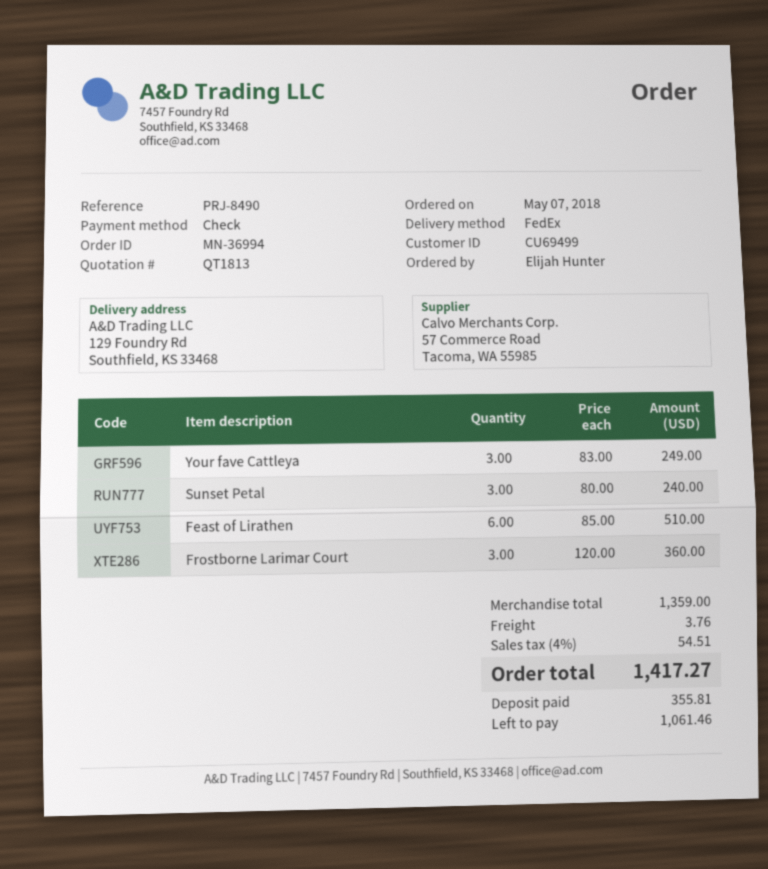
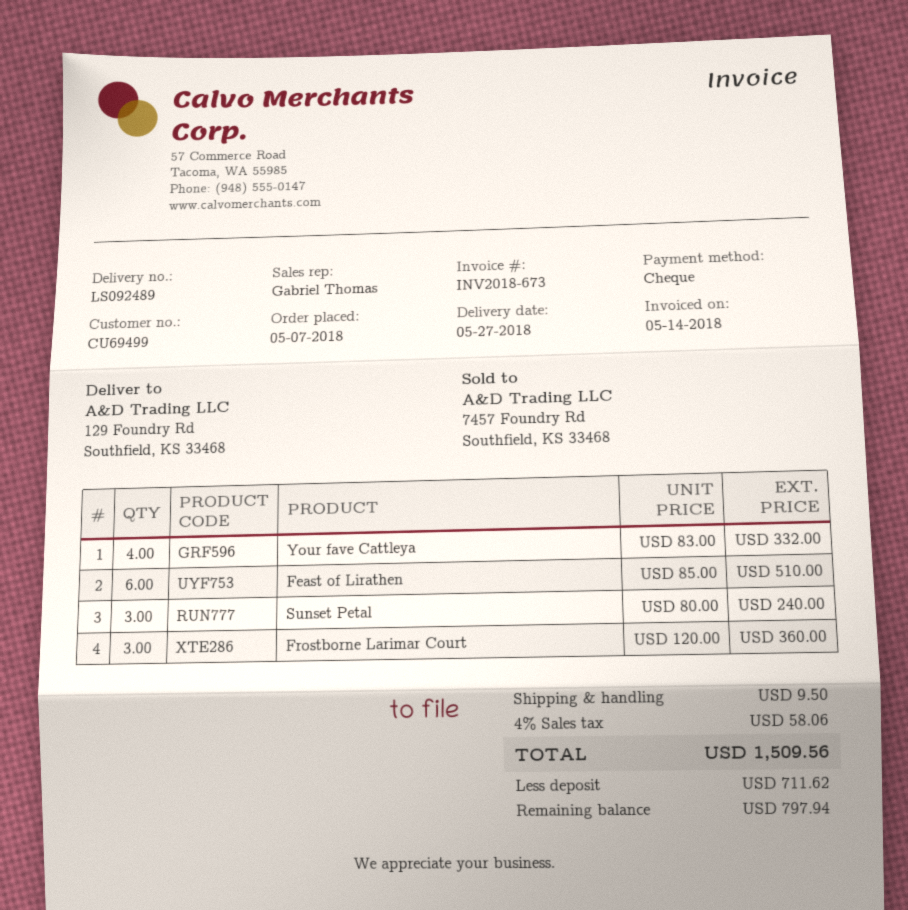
Your fave Cattleya: 3 x 83.00 = 249.00 -> 4 x 83.00 = 332.00
shipping: 3.76 -> 9.50
tax: 4% = 54.51 -> 4% = 58.06
total: 1417.27 -> 1509.56
deposit: 355.81 -> 711.62
balance: 1061.46 -> 797.94

